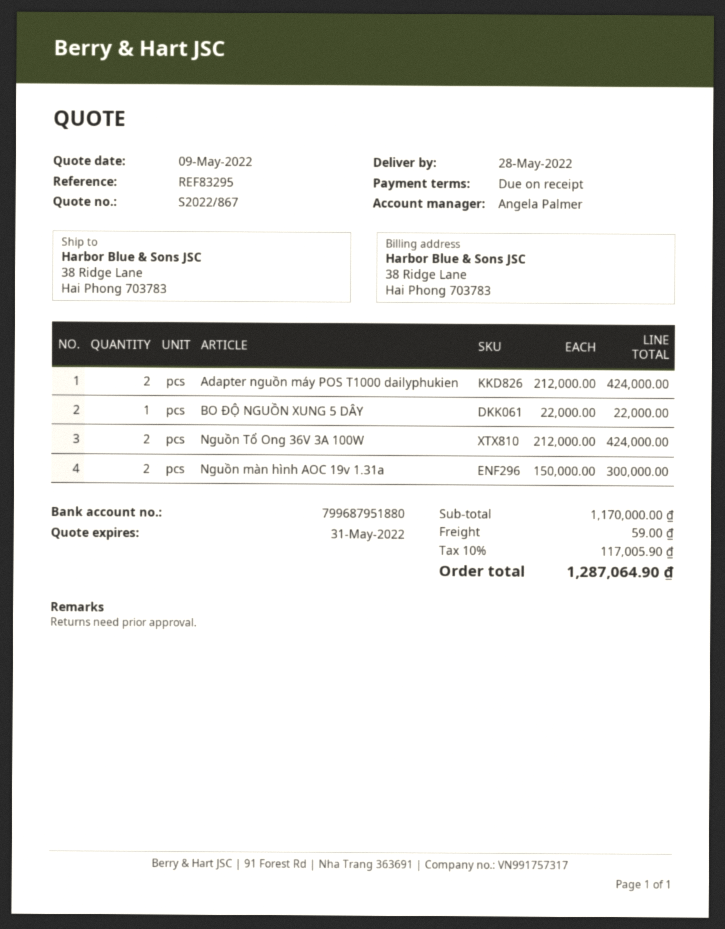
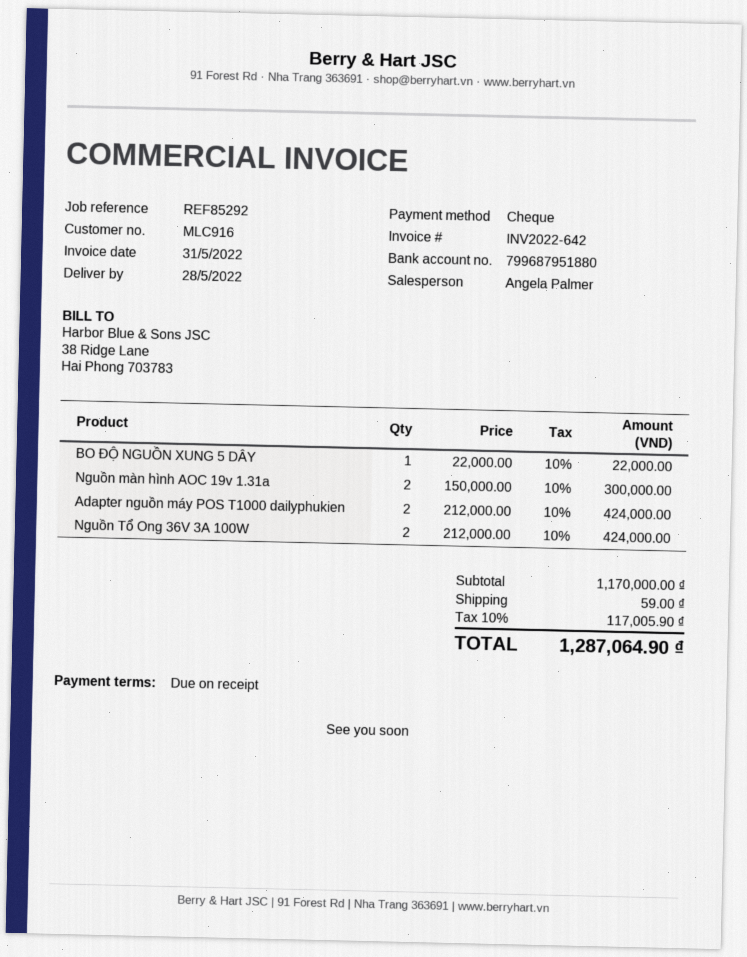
reference: REF83295 -> REF85292

